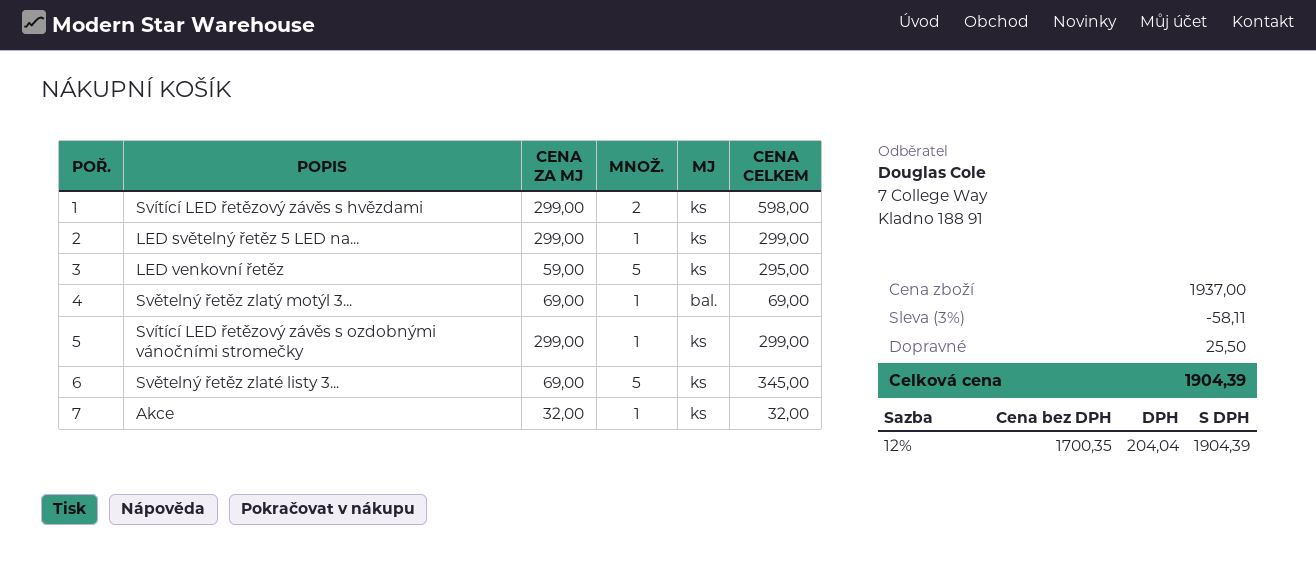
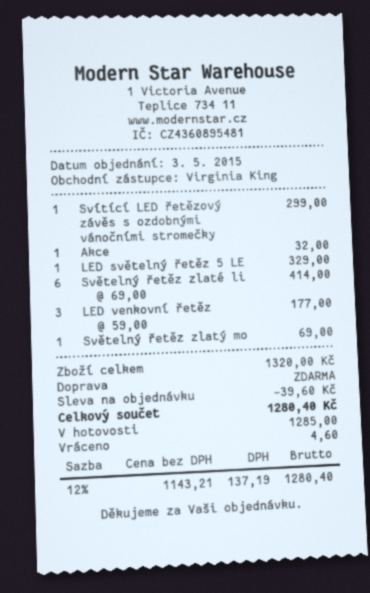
Svítící LED řetězový závěs s hvězdami: 2 x 299.00 = 598.00 -> none
LED světelný řetěz 5 LED na...: 1 x 299.00 = 299.00 -> 1 x 329.00 = 329.00
LED venkovní řetěz: 5 x 59.00 = 295.00 -> 3 x 59.00 = 177.00
Světelný řetěz zlaté listy 3...: 5 x 69.00 = 345.00 -> 6 x 69.00 = 414.00
subtotal: 1937.00 -> 1320.00
discount: 58.11 -> 39.60
shipping: 25.50 -> 0.00
net: 1700.35 -> 1143.21
tax: 12% = 204.04 -> 12% = 137.19
total: 1904.39 -> 1280.40

